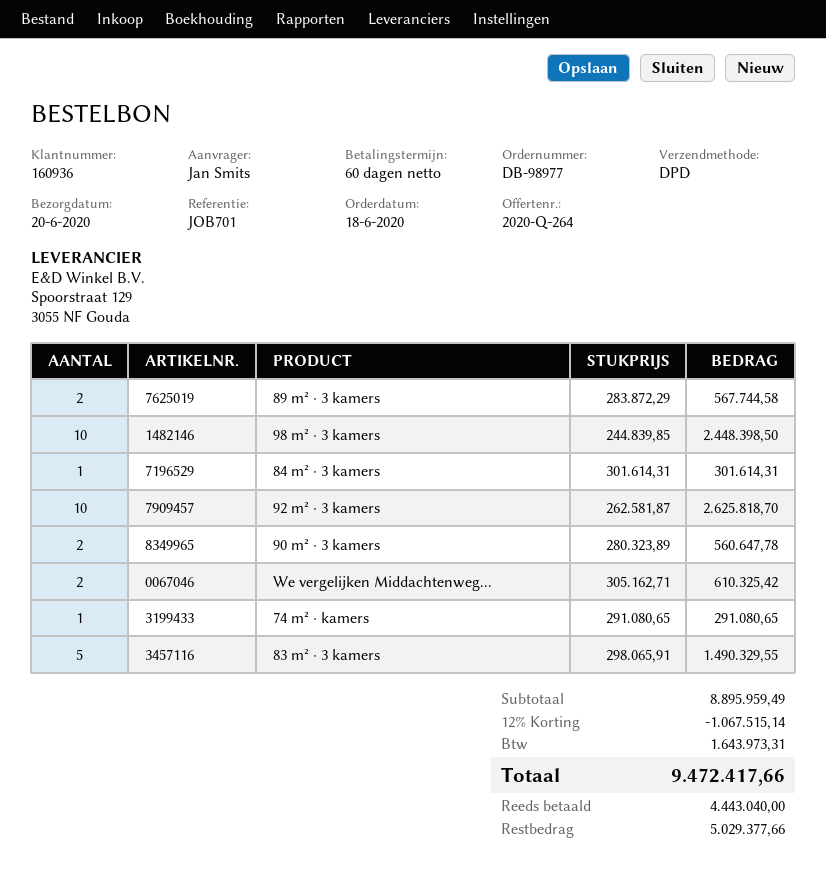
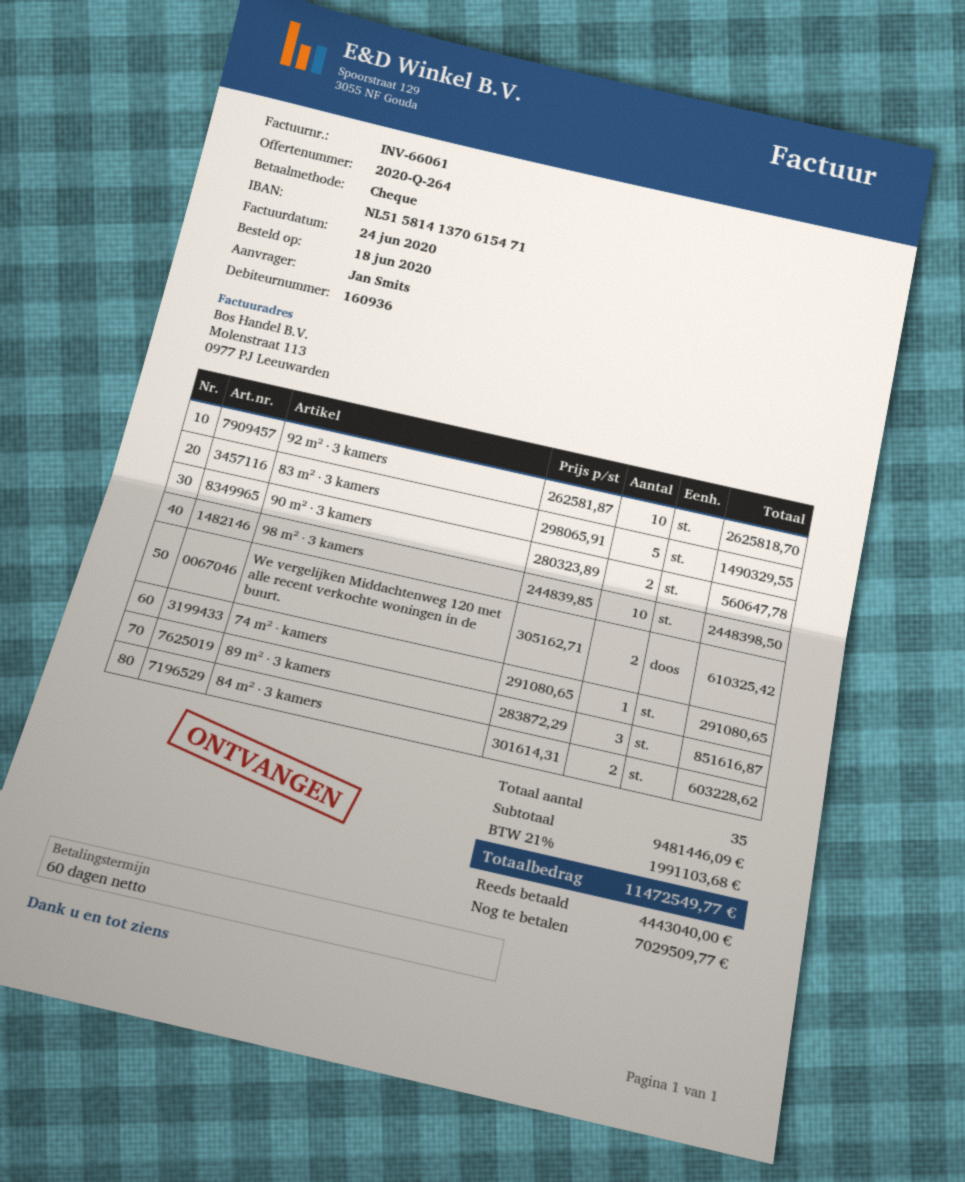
89 m² · 3 kamers: 2 x 283872.29 = 567744.58 -> 3 x 283872.29 = 851616.87
84 m² · 3 kamers: 1 x 301614.31 = 301614.31 -> 2 x 301614.31 = 603228.62
subtotal: 8895959.49 -> 9481446.09
discount: 12% = 1067515.14 -> none
tax: 1643973.31 -> 1991103.68
total: 9472417.66 -> 11472549.77
balance: 5029377.66 -> 7029509.77

